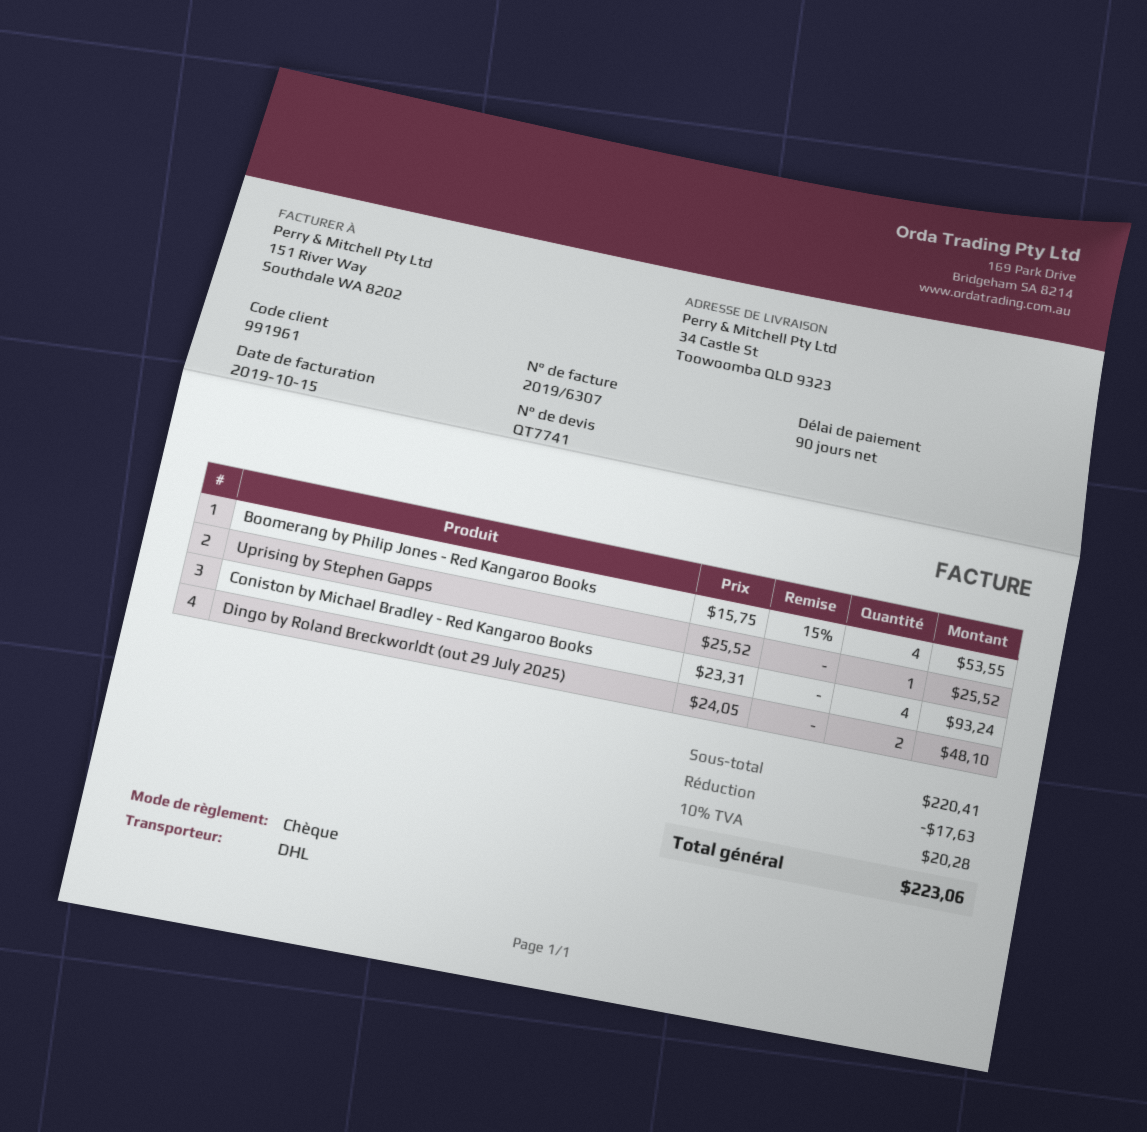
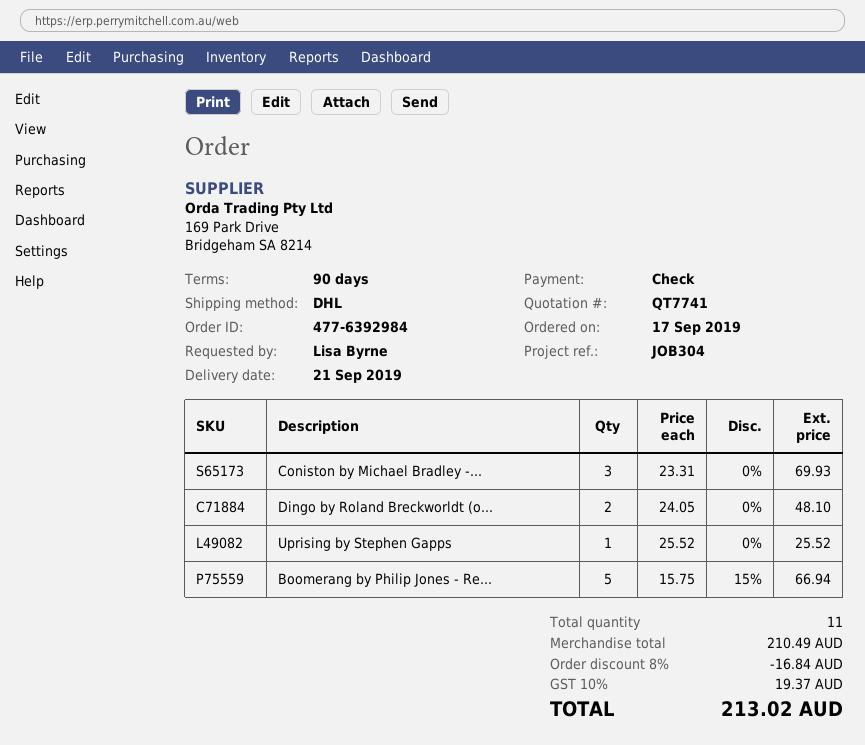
Boomerang by Philip Jones - Red Kangaroo Books: 4 x 15.75 - 15% = 53.55 -> 5 x 15.75 - 15% = 66.94
Coniston by Michael Bradley - Red Kangaroo Books: 4 x 23.31 = 93.24 -> 3 x 23.31 = 69.93
subtotal: 220.41 -> 210.49
discount: 17.63 -> 16.84
tax: 10% = 20.28 -> 10% = 19.37
total: 223.06 -> 213.02

